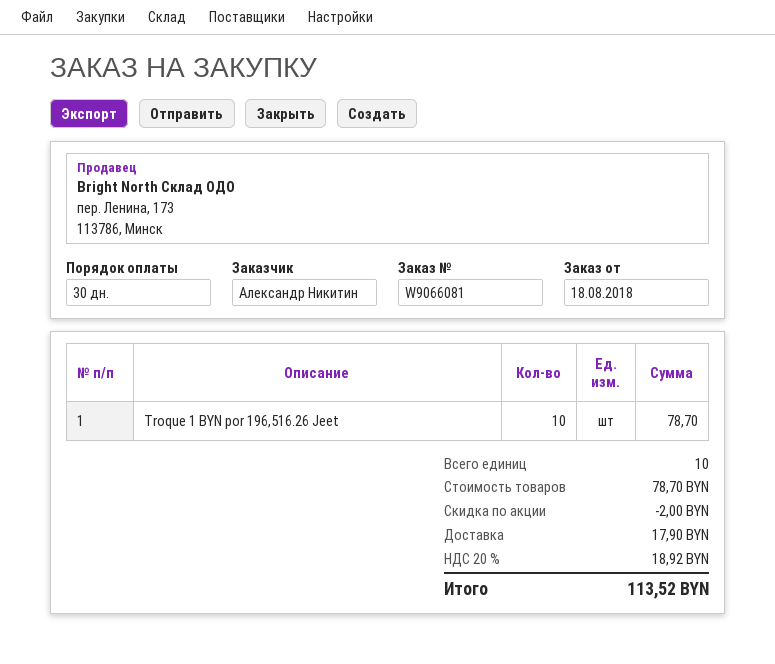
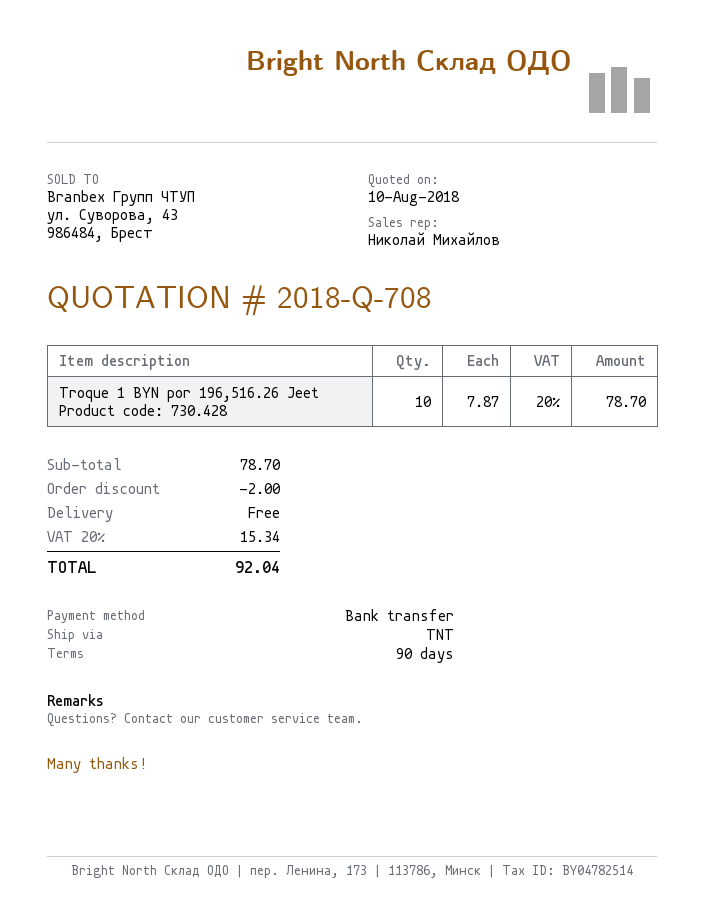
payment terms: 30 days -> 90 days
shipping: 17.90 -> 0.00
tax: 20% = 18.92 -> 20% = 15.34
total: 113.52 -> 92.04

